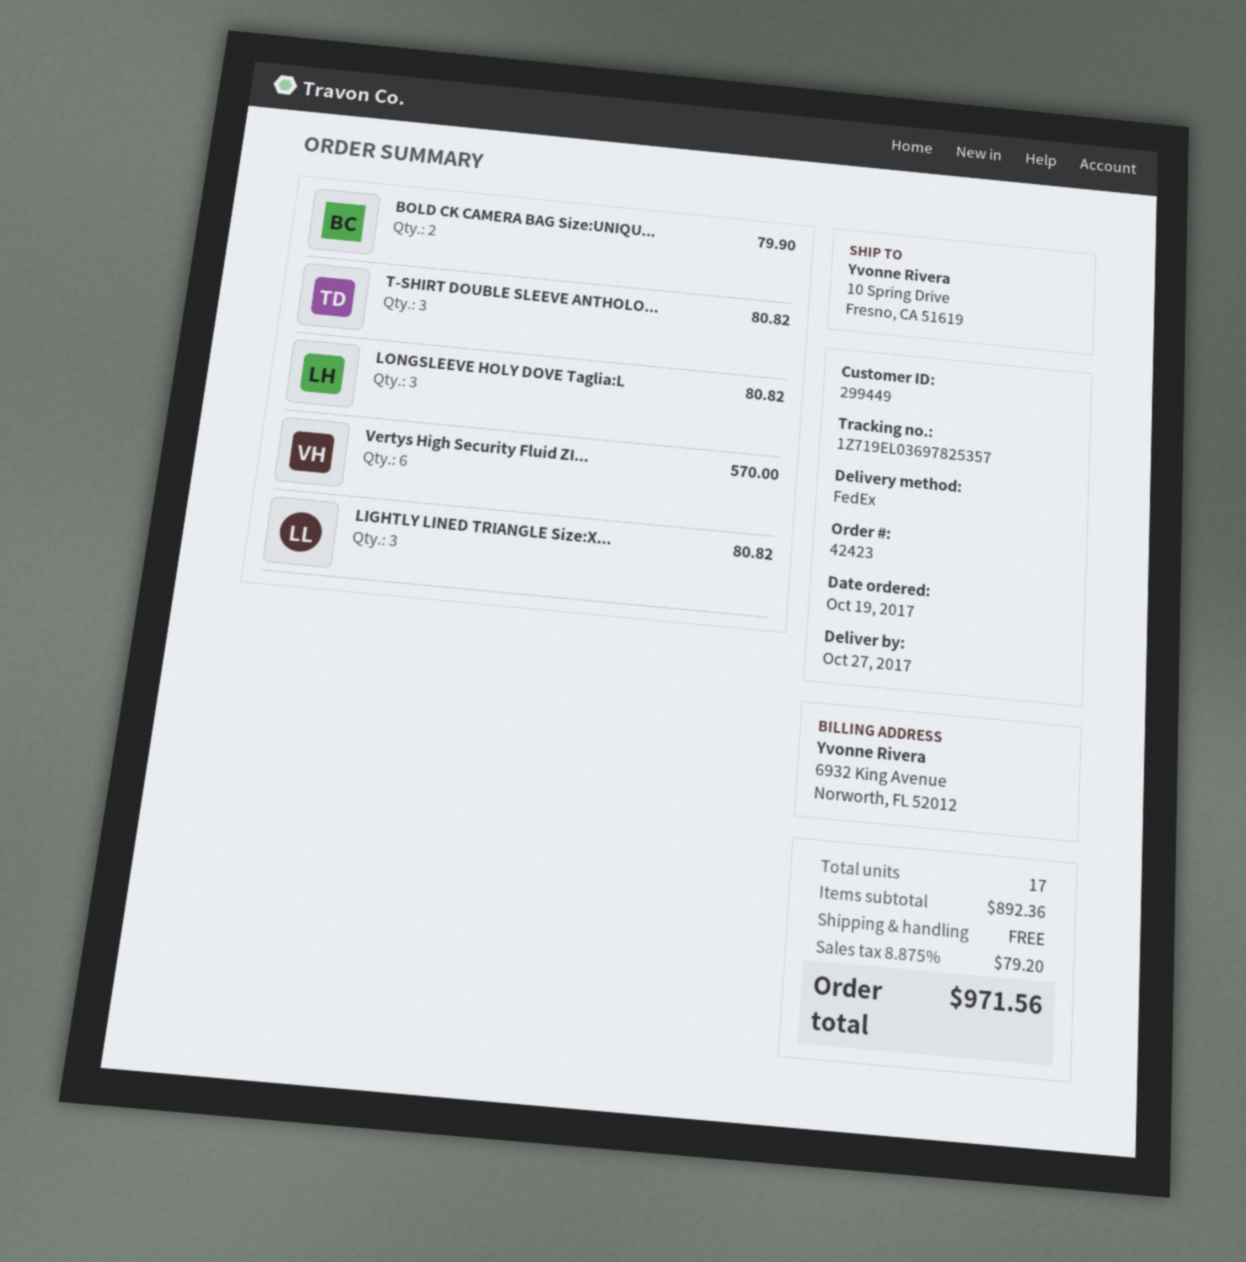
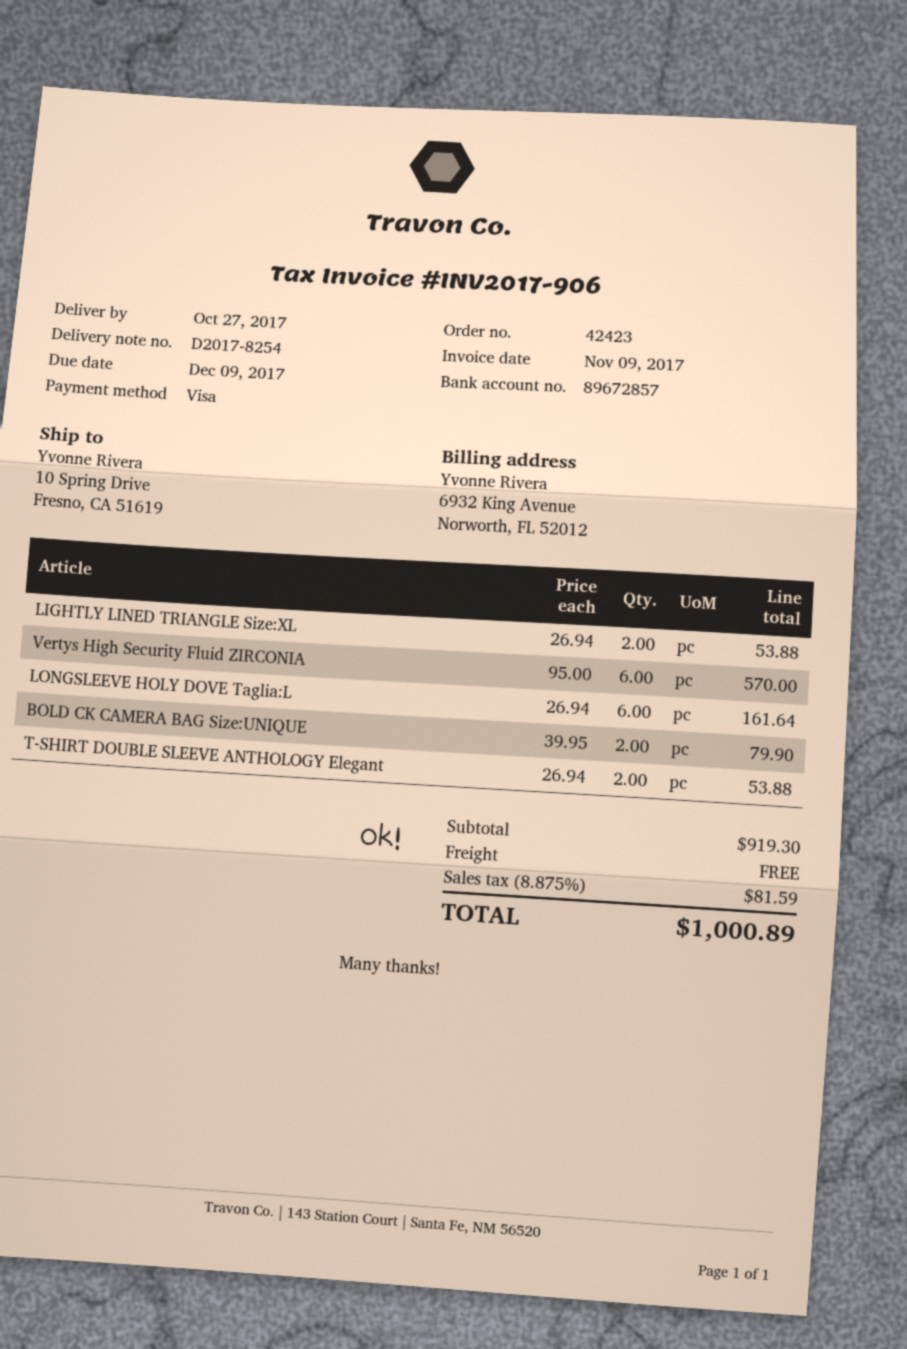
T-SHIRT DOUBLE SLEEVE ANTHOLO...: 3 for 80.82 -> 2 for 53.88
LONGSLEEVE HOLY DOVE Taglia:L: 3 for 80.82 -> 6 for 161.64
LIGHTLY LINED TRIANGLE Size:X...: 3 for 80.82 -> 2 for 53.88
subtotal: 892.36 -> 919.30
tax: 8.875% = 79.20 -> 8.875% = 81.59
total: 971.56 -> 1000.89

